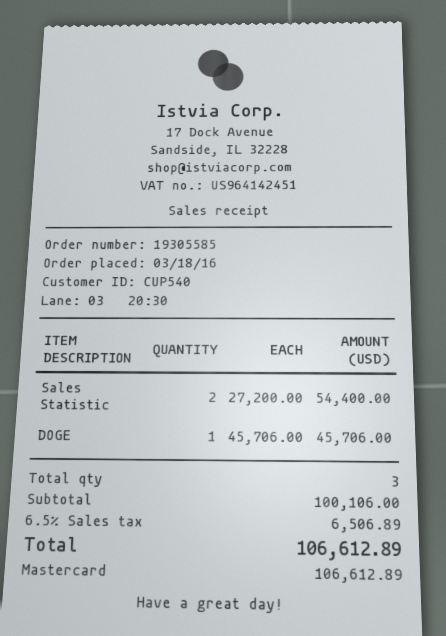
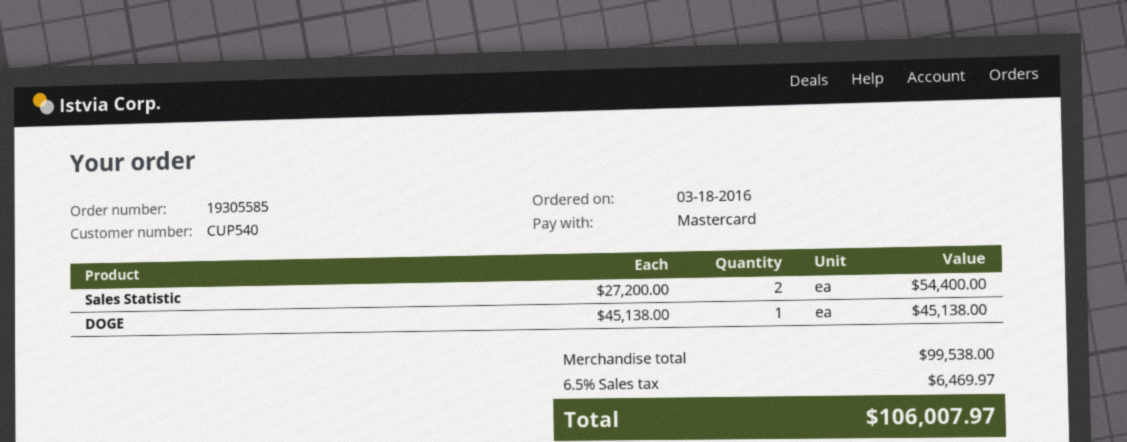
DOGE: 1 x 45706.00 = 45706.00 -> 1 x 45138.00 = 45138.00
subtotal: 100106.00 -> 99538.00
tax: 6.5% = 6506.89 -> 6.5% = 6469.97
total: 106612.89 -> 106007.97

